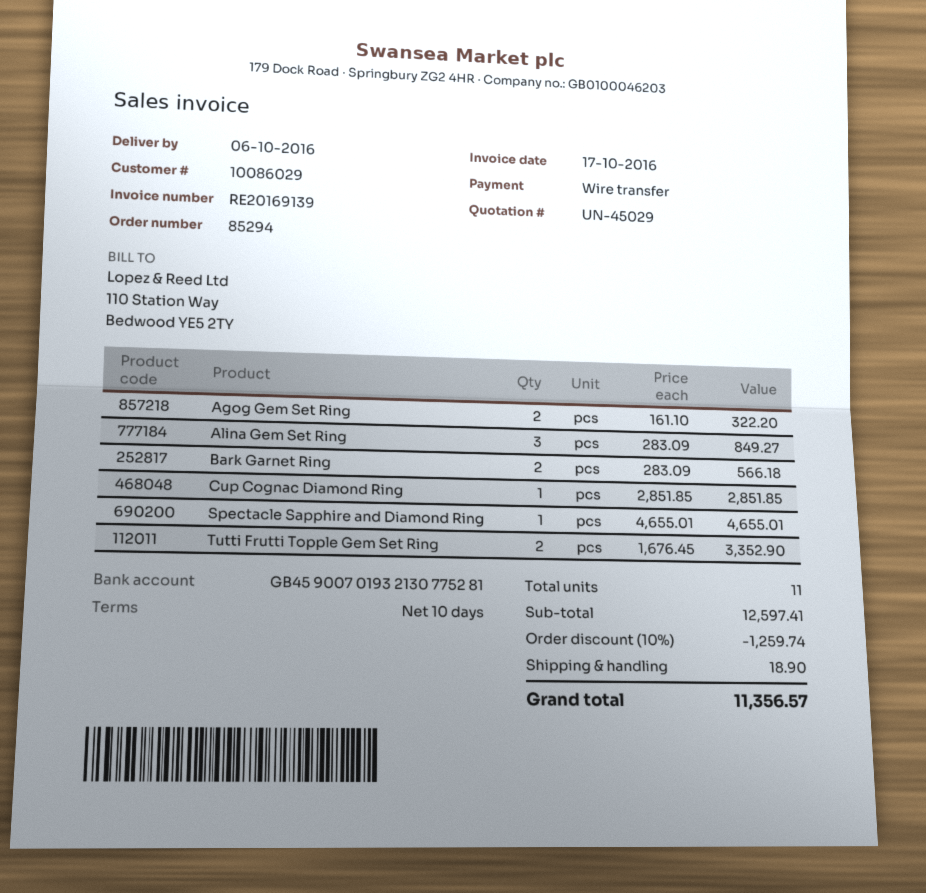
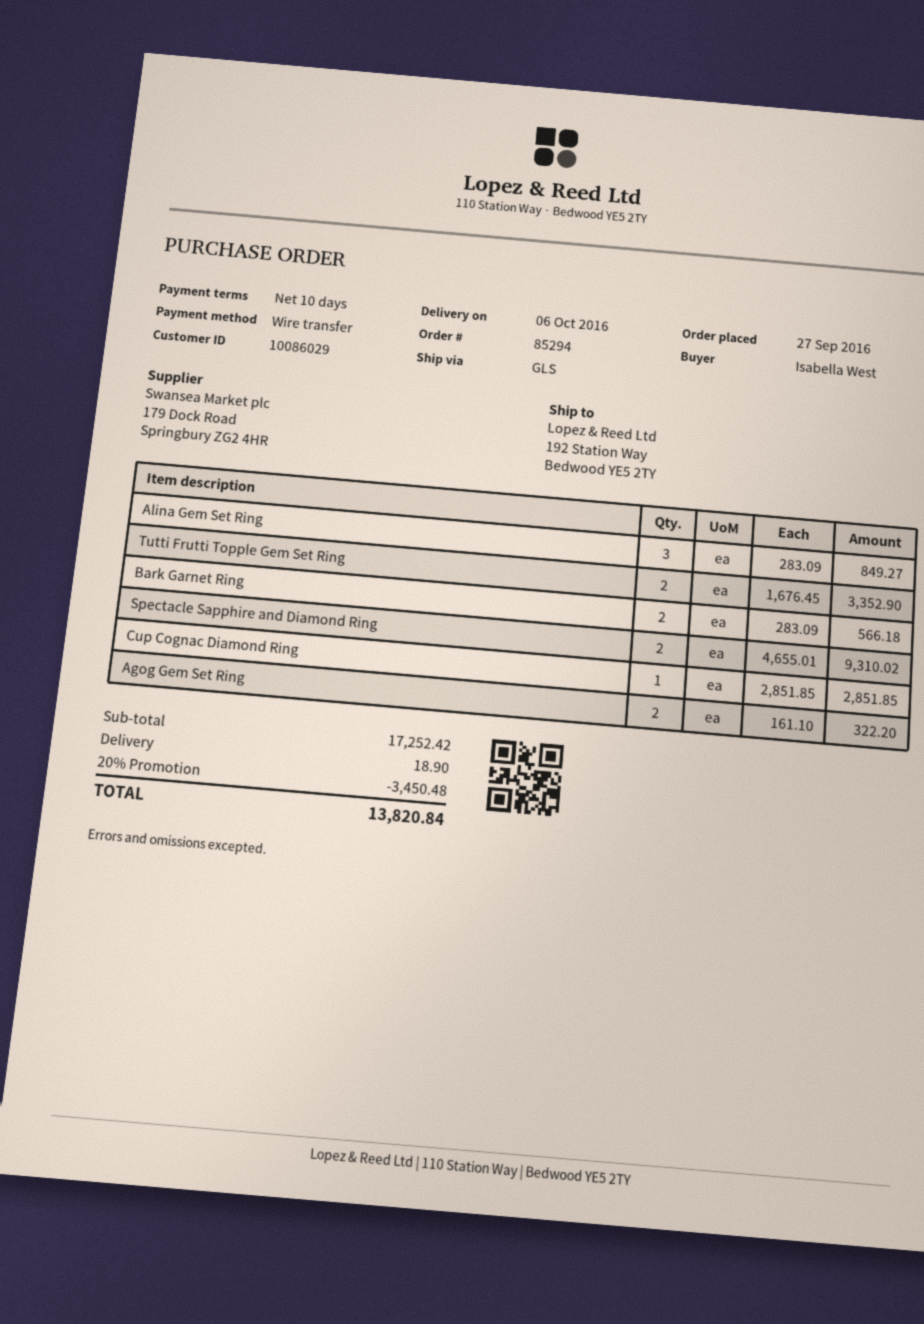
Spectacle Sapphire and Diamond Ring: 1 x 4655.01 = 4655.01 -> 2 x 4655.01 = 9310.02
subtotal: 12597.41 -> 17252.42
discount: 10% = 1259.74 -> 20% = 3450.48
total: 11356.57 -> 13820.84

